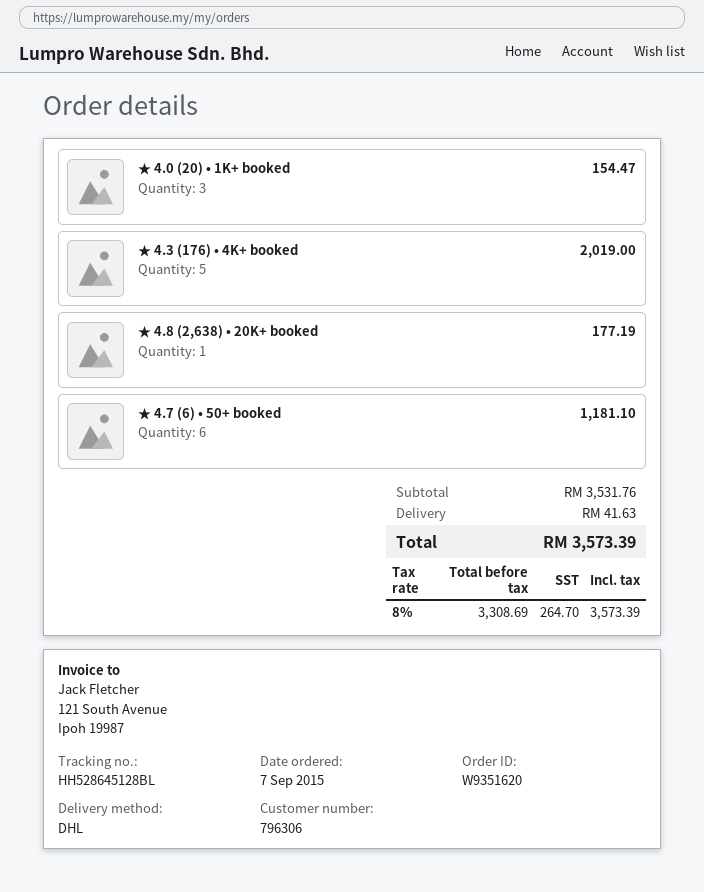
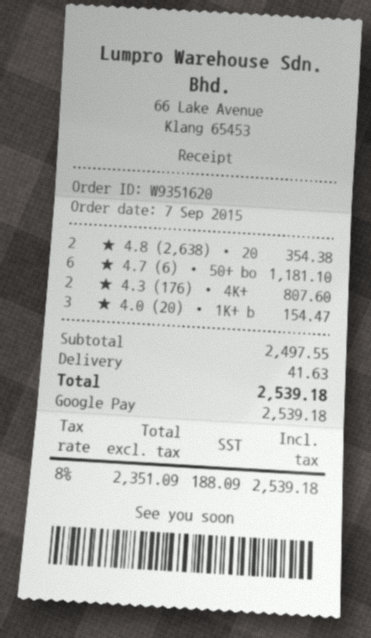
★ 4.3 (176) • 4K+ booked: 5 for 2019.00 -> 2 for 807.60
★ 4.8 (2,638) • 20K+ booked: 1 for 177.19 -> 2 for 354.38
subtotal: 3531.76 -> 2497.55
net: 3308.69 -> 2351.09
tax: 8% = 264.70 -> 8% = 188.09
total: 3573.39 -> 2539.18

